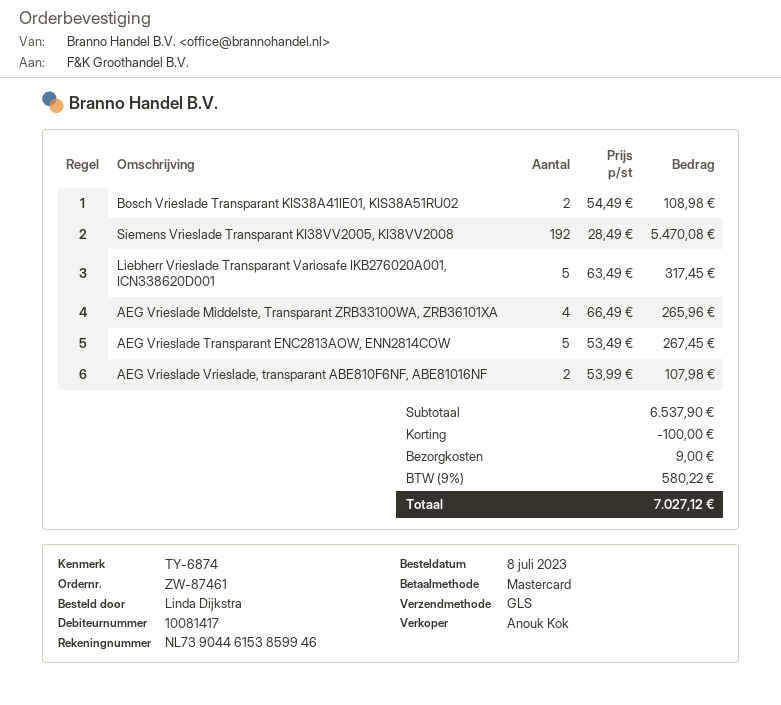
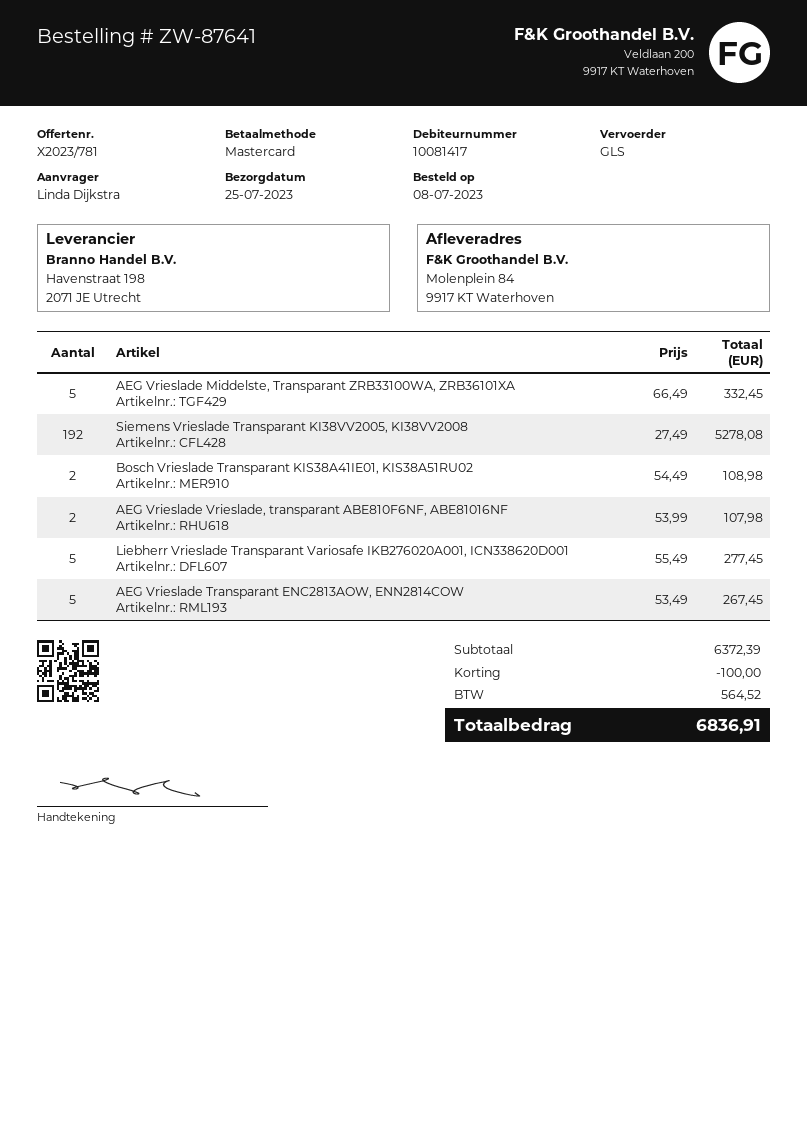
order number: ZW-87461 -> ZW-87641
Siemens Vrieslade Transparant KI38VV2005, KI38VV2008: 192 x 28.49 = 5470.08 -> 192 x 27.49 = 5278.08
Liebherr Vrieslade Transparant Variosafe IKB276020A001, ICN338620D001: 5 x 63.49 = 317.45 -> 5 x 55.49 = 277.45
AEG Vrieslade Middelste, Transparant ZRB33100WA, ZRB36101XA: 4 x 66.49 = 265.96 -> 5 x 66.49 = 332.45
subtotal: 6537.90 -> 6372.39
shipping: 9.00 -> none
tax: 580.22 -> 564.52
total: 7027.12 -> 6836.91

